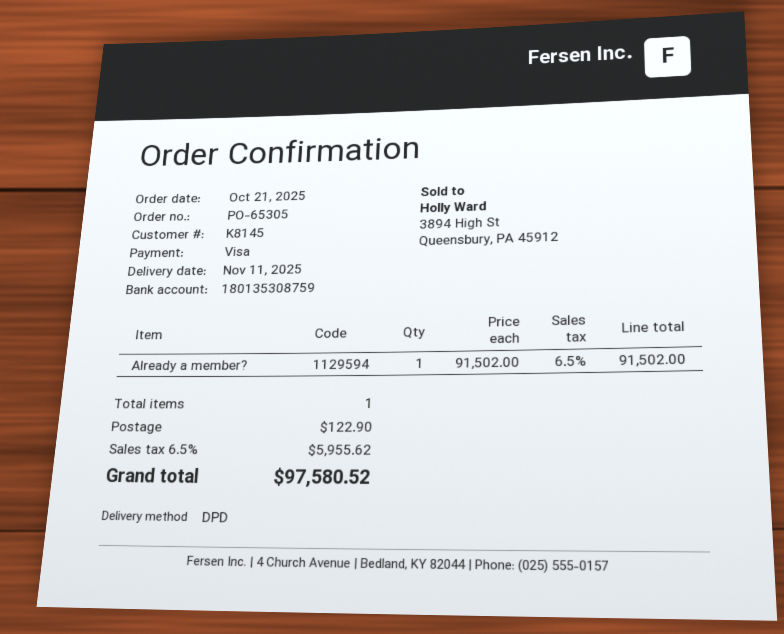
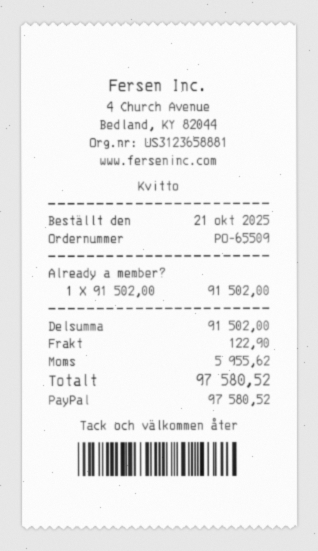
order number: PO-65305 -> PO-65509
payment method: Visa -> PayPal

